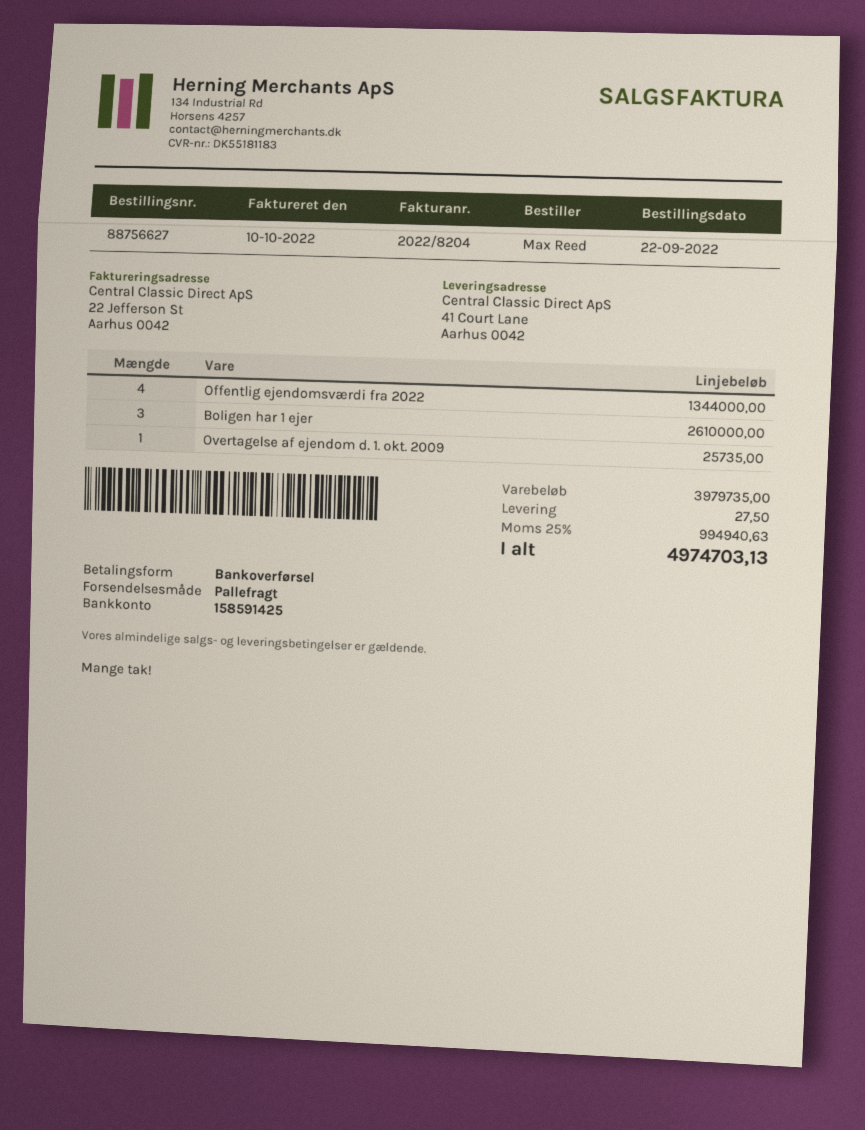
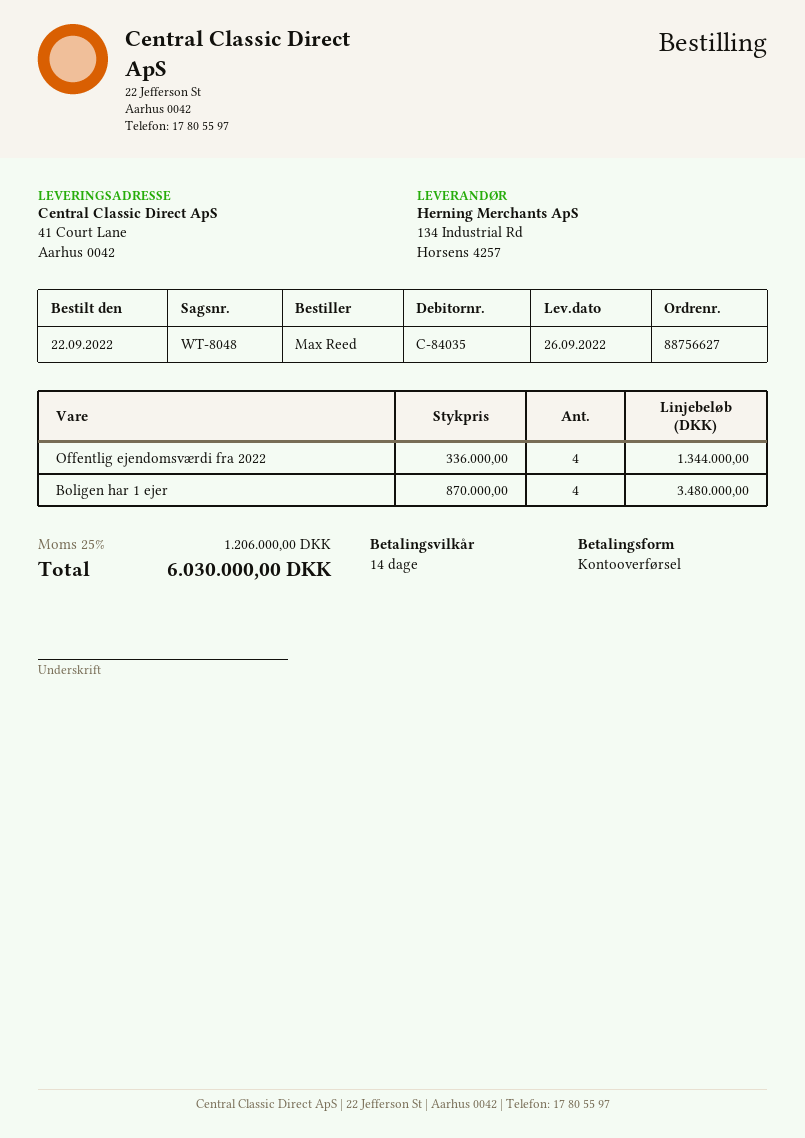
Boligen har 1 ejer: 3 for 2610000.00 -> 4 for 3480000.00
Overtagelse af ejendom d. 1. okt. 2009: 1 for 25735.00 -> none
shipping: 27.50 -> none
tax: 25% = 994940.63 -> 25% = 1206000.00
total: 4974703.13 -> 6030000.00

